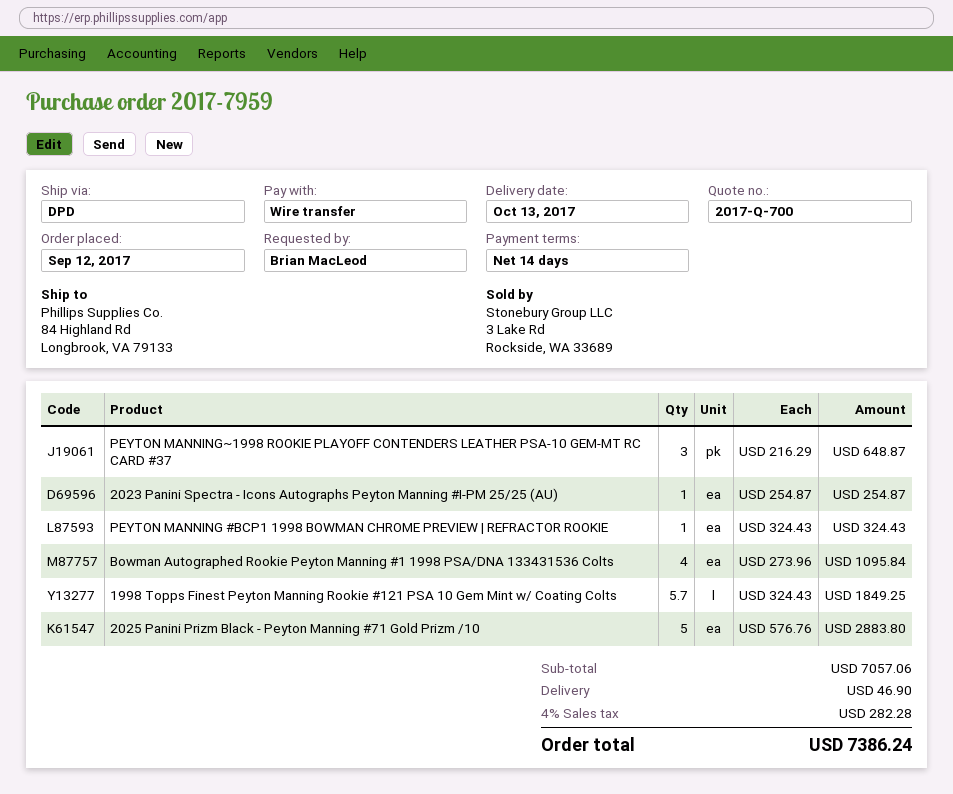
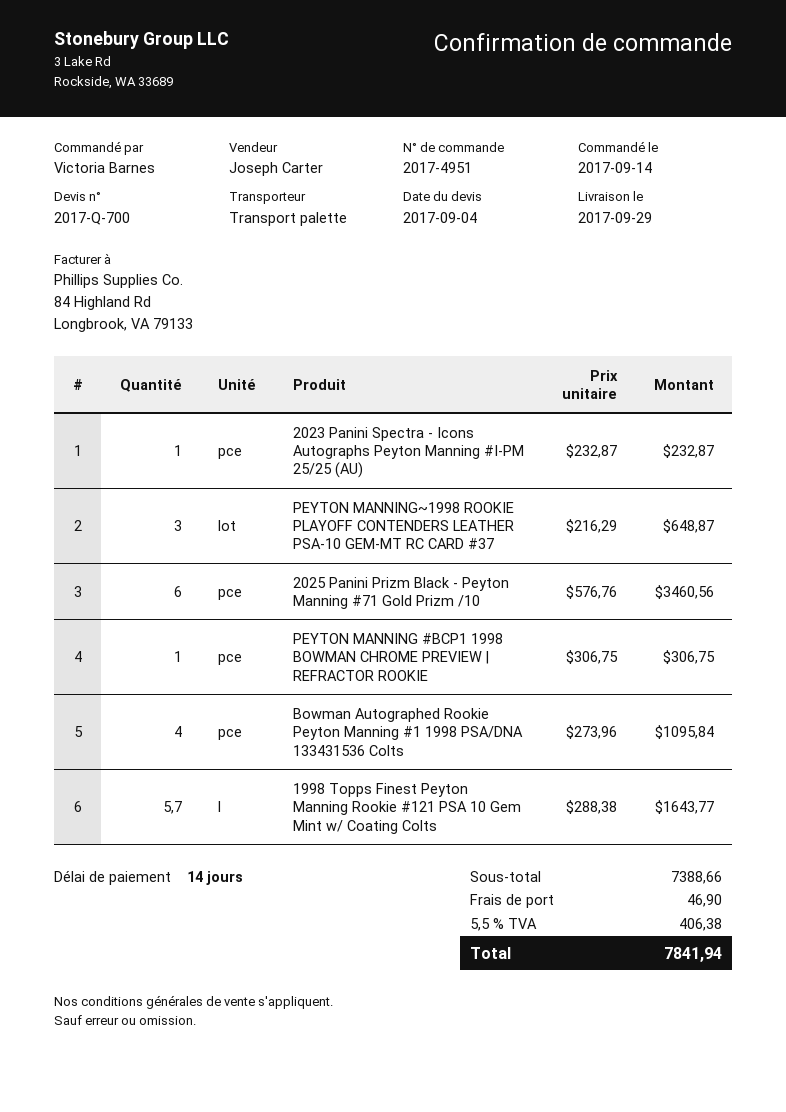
order number: 2017-7959 -> 2017-4951
order date: 2017-09-12 -> 2017-09-14
delivery date: 2017-10-13 -> 2017-09-29
ordered by: Brian MacLeod -> Victoria Barnes
shipping method: DPD -> pallet freight
2023 Panini Spectra - Icons Autographs Peyton Manning #I-PM 25/25 (AU): 1 x 254.87 = 254.87 -> 1 x 232.87 = 232.87
PEYTON MANNING #BCP1 1998 BOWMAN CHROME PREVIEW | REFRACTOR ROOKIE: 1 x 324.43 = 324.43 -> 1 x 306.75 = 306.75
1998 Topps Finest Peyton Manning Rookie #121 PSA 10 Gem Mint w/ Coating Colts: 5.7 x 324.43 = 1849.25 -> 5.7 x 288.38 = 1643.77
2025 Panini Prizm Black - Peyton Manning #71 Gold Prizm /10: 5 x 576.76 = 2883.80 -> 6 x 576.76 = 3460.56
subtotal: 7057.06 -> 7388.66
tax: 4% = 282.28 -> 5.5% = 406.38
total: 7386.24 -> 7841.94

